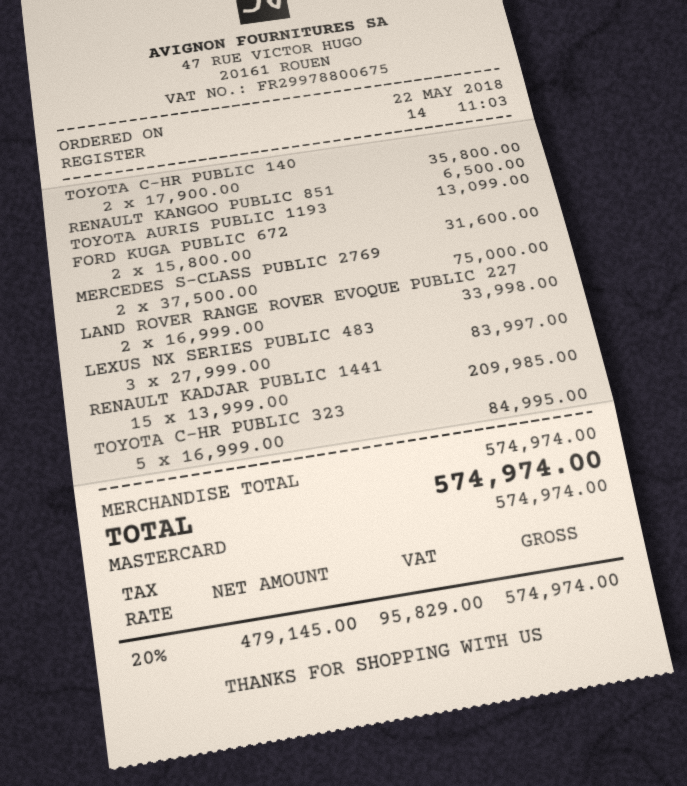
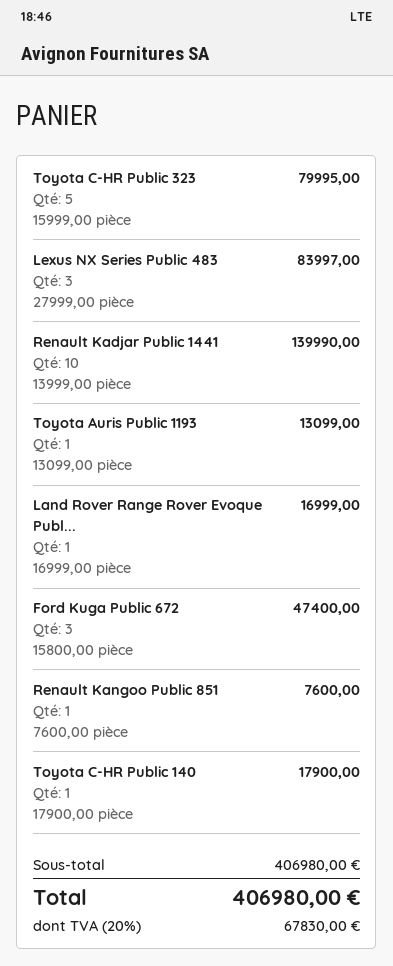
TOYOTA C-HR PUBLIC 140: 2 x 17900.00 = 35800.00 -> 1 x 17900.00 = 17900.00
RENAULT KANGOO PUBLIC 851: 1 x 6500.00 = 6500.00 -> 1 x 7600.00 = 7600.00
FORD KUGA PUBLIC 672: 2 x 15800.00 = 31600.00 -> 3 x 15800.00 = 47400.00
MERCEDES S-CLASS PUBLIC 2769: 2 x 37500.00 = 75000.00 -> none
LAND ROVER RANGE ROVER EVOQUE PUBLIC 227: 2 x 16999.00 = 33998.00 -> 1 x 16999.00 = 16999.00
RENAULT KADJAR PUBLIC 1441: 15 x 13999.00 = 209985.00 -> 10 x 13999.00 = 139990.00
TOYOTA C-HR PUBLIC 323: 5 x 16999.00 = 84995.00 -> 5 x 15999.00 = 79995.00
subtotal: 574974.00 -> 406980.00
tax: 20% = 95829.00 -> 20% = 67830.00
total: 574974.00 -> 406980.00

